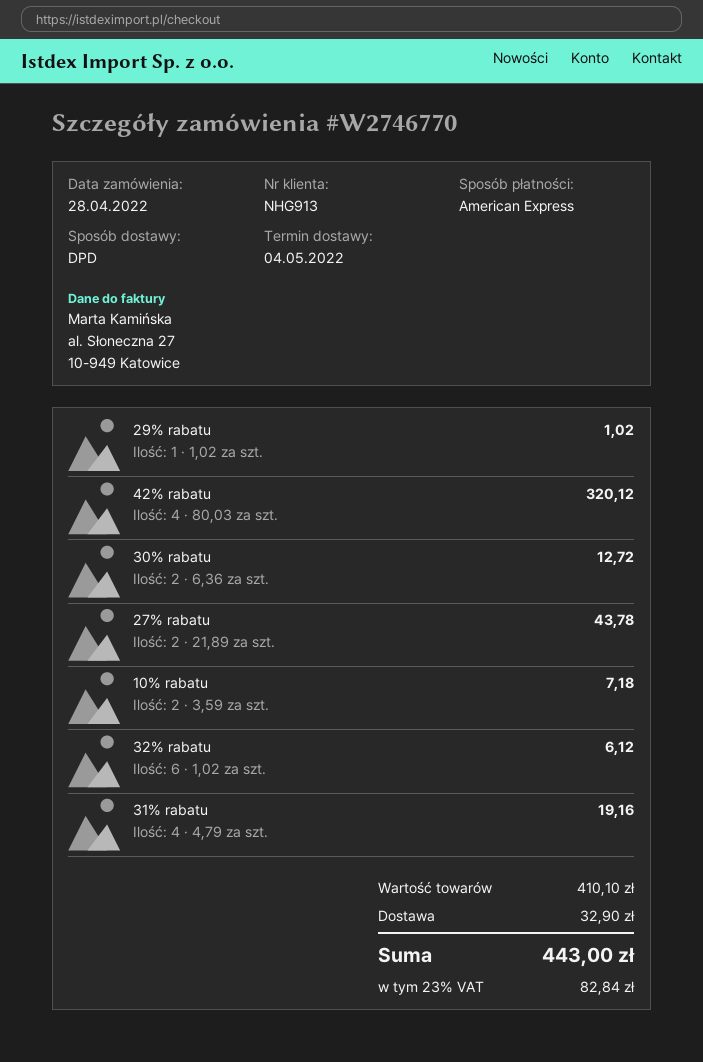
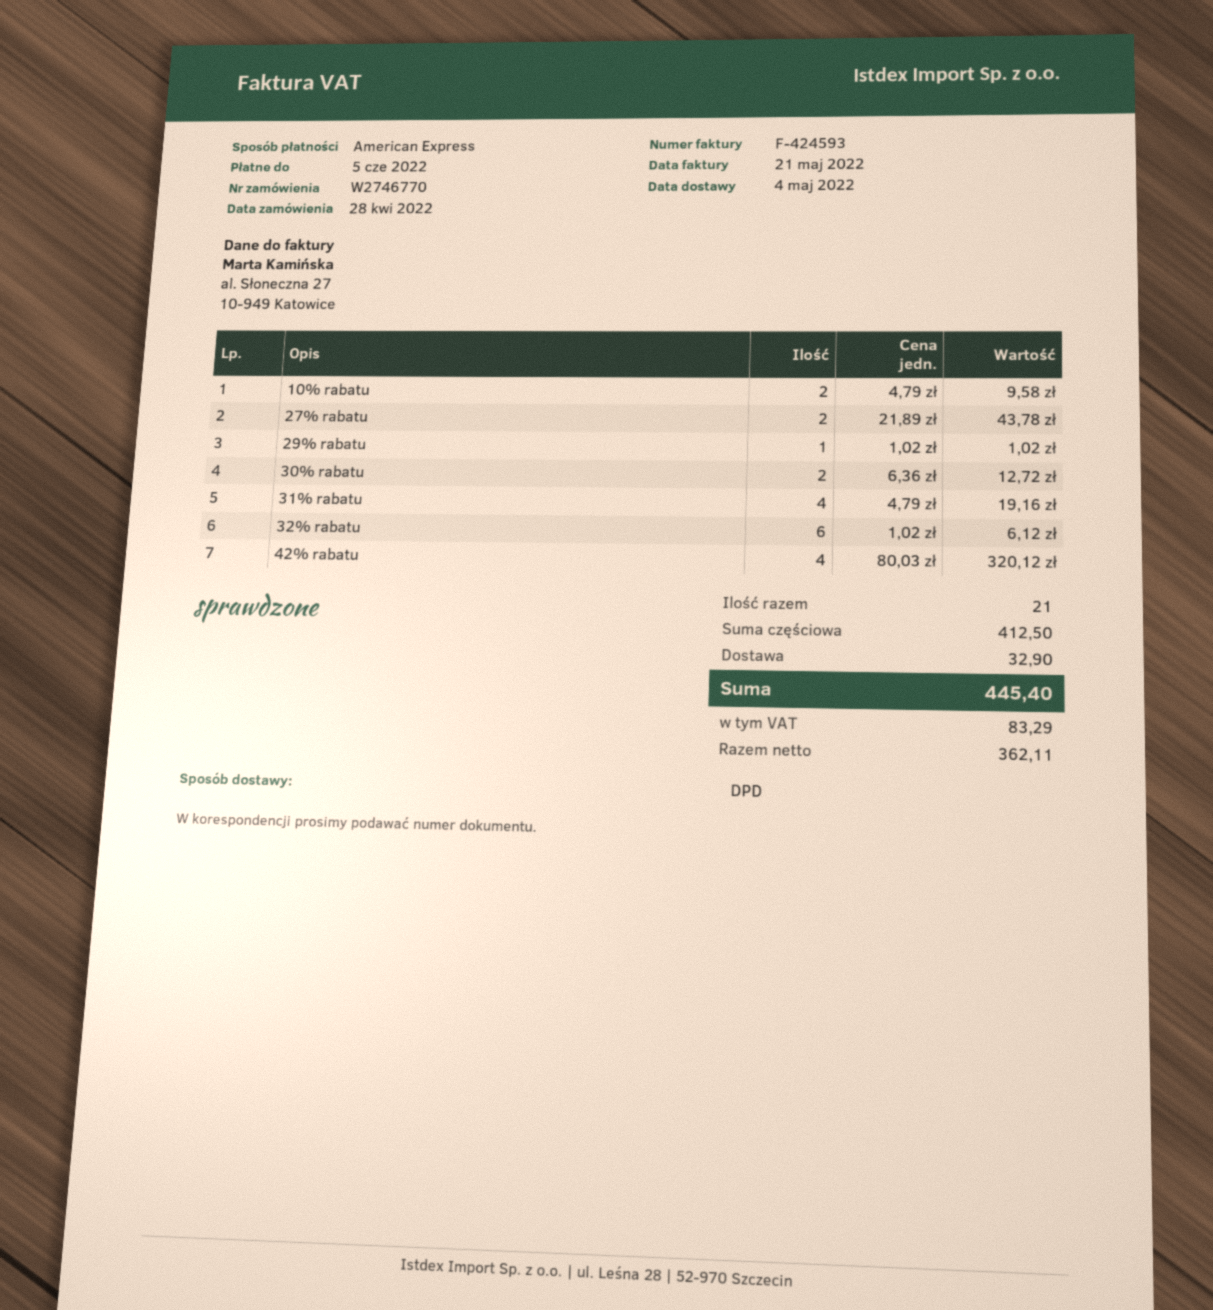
10% rabatu: 2 x 3.59 = 7.18 -> 2 x 4.79 = 9.58
subtotal: 410.10 -> 412.50
tax: 82.84 -> 83.29
total: 443.00 -> 445.40

